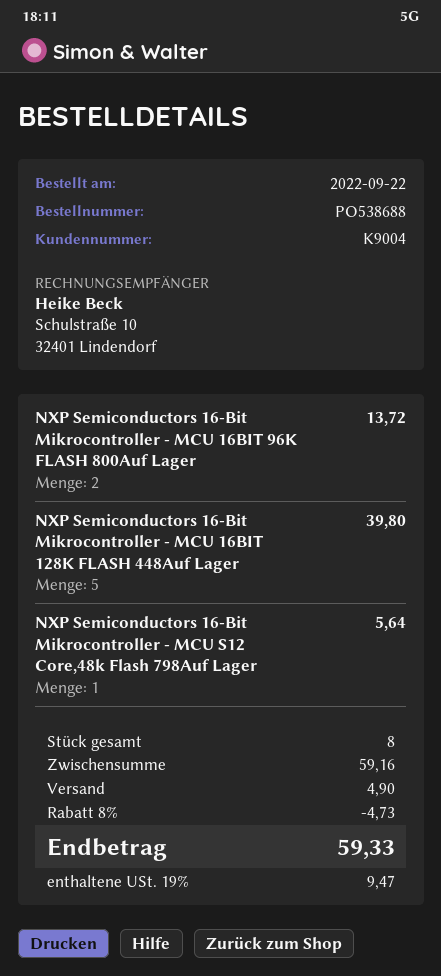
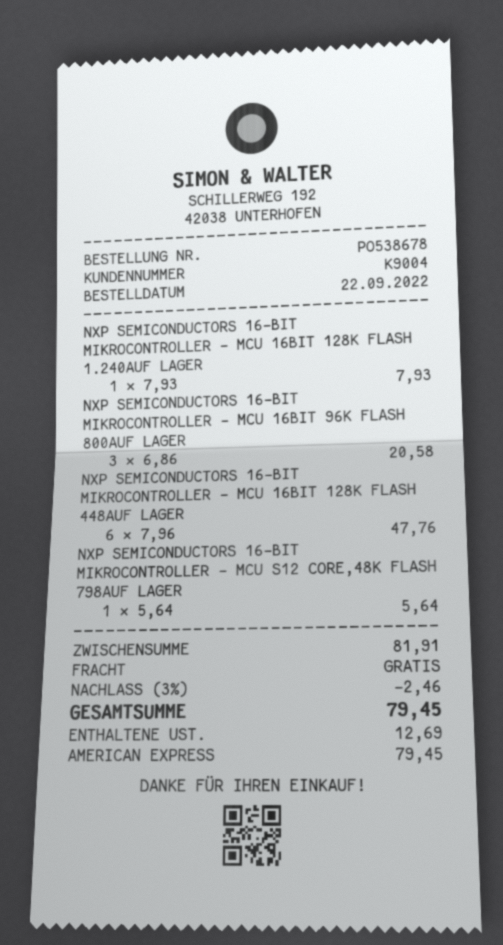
order number: PO538688 -> PO538678
NXP Semiconductors 16-Bit Mikrocontroller - MCU 16BIT 96K FLASH 800Auf Lager: 2 for 13.72 -> 3 for 20.58
NXP Semiconductors 16-Bit Mikrocontroller - MCU 16BIT 128K FLASH 448Auf Lager: 5 for 39.80 -> 6 for 47.76
NXP SEMICONDUCTORS 16-BIT MIKROCONTROLLER - MCU 16BIT 128K FLASH 1.240AUF LAGER: none -> 1 for 7.93
subtotal: 59.16 -> 81.91
discount: 8% = 4.73 -> 3% = 2.46
shipping: 4.90 -> 0.00
tax: 9.47 -> 12.69
total: 59.33 -> 79.45

